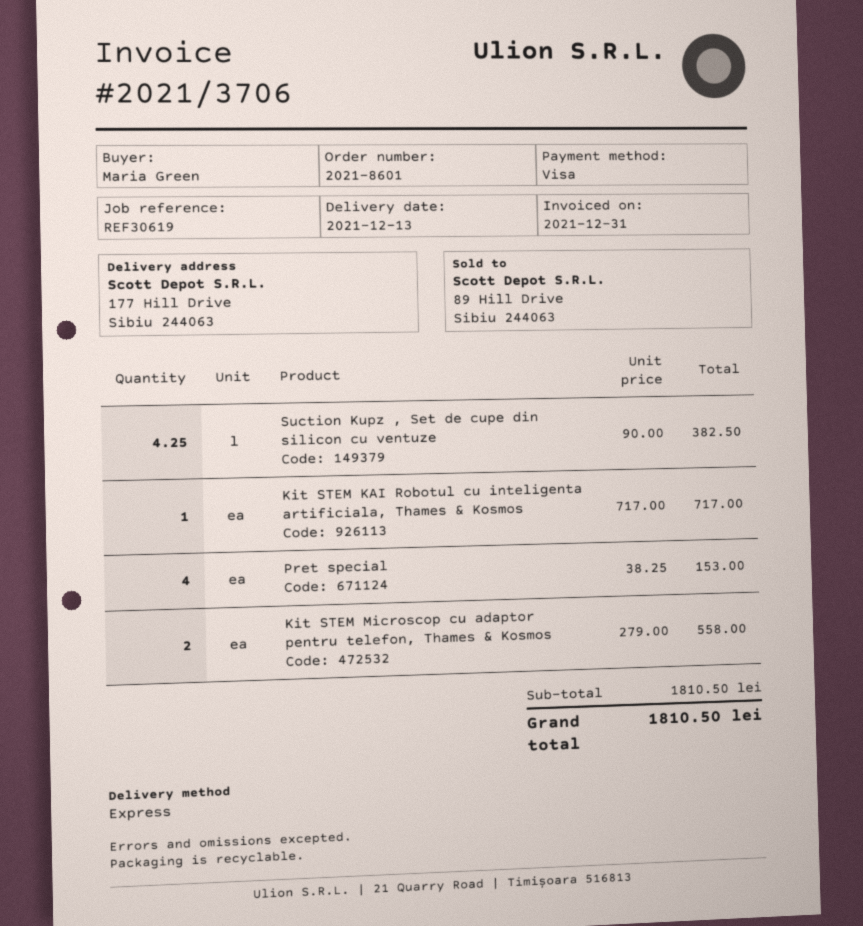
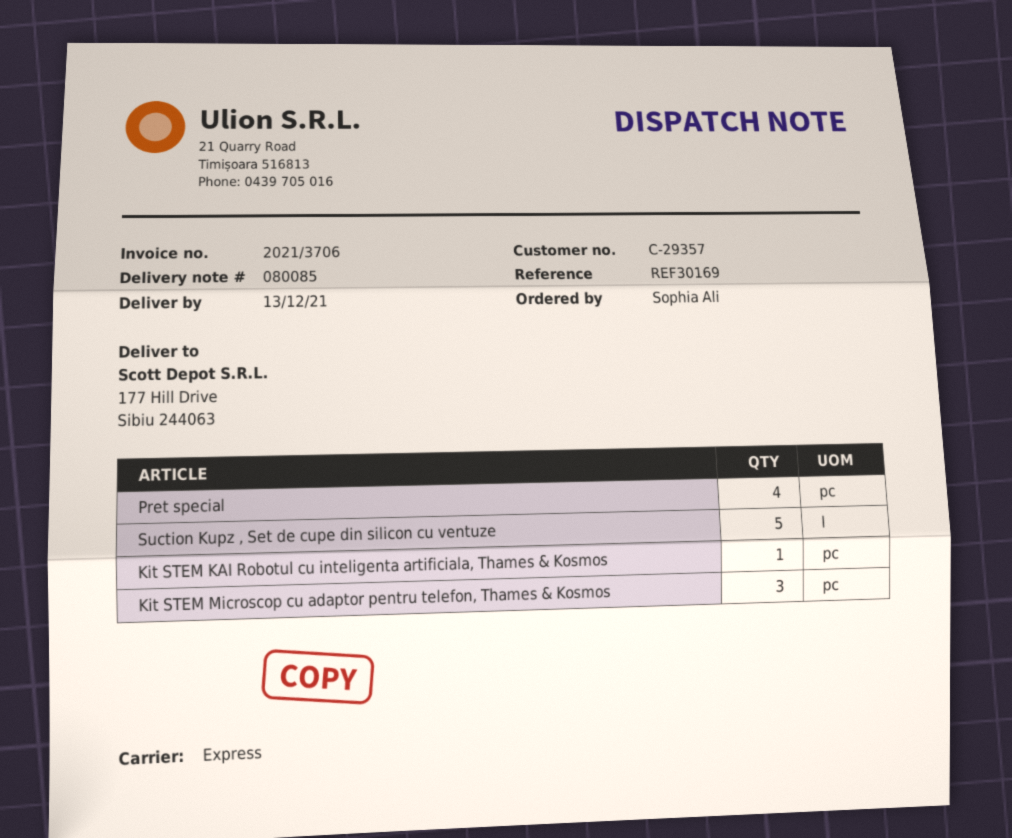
reference: REF30619 -> REF30169
ordered by: Maria Green -> Sophia Ali
Suction Kupz , Set de cupe din silicon cu ventuze: 4.25 -> 5
Kit STEM Microscop cu adaptor pentru telefon, Thames & Kosmos: 2 -> 3

